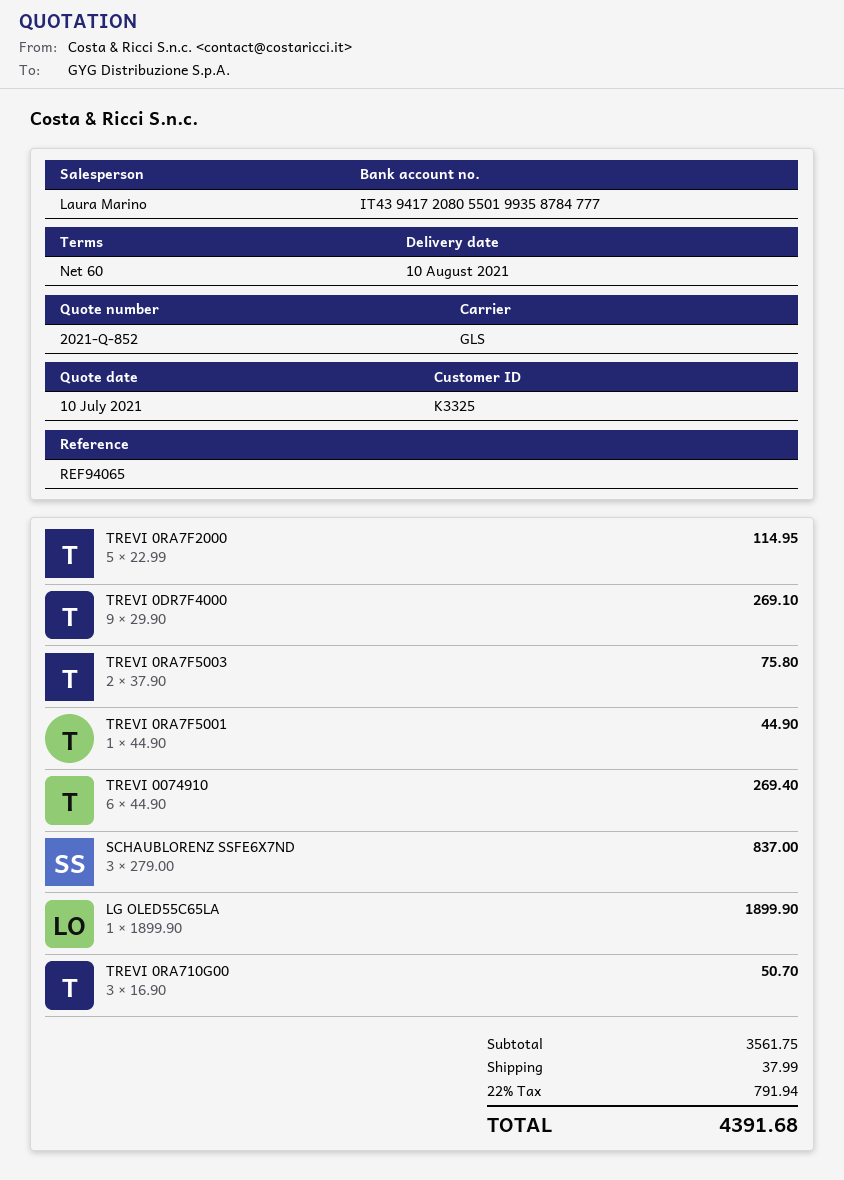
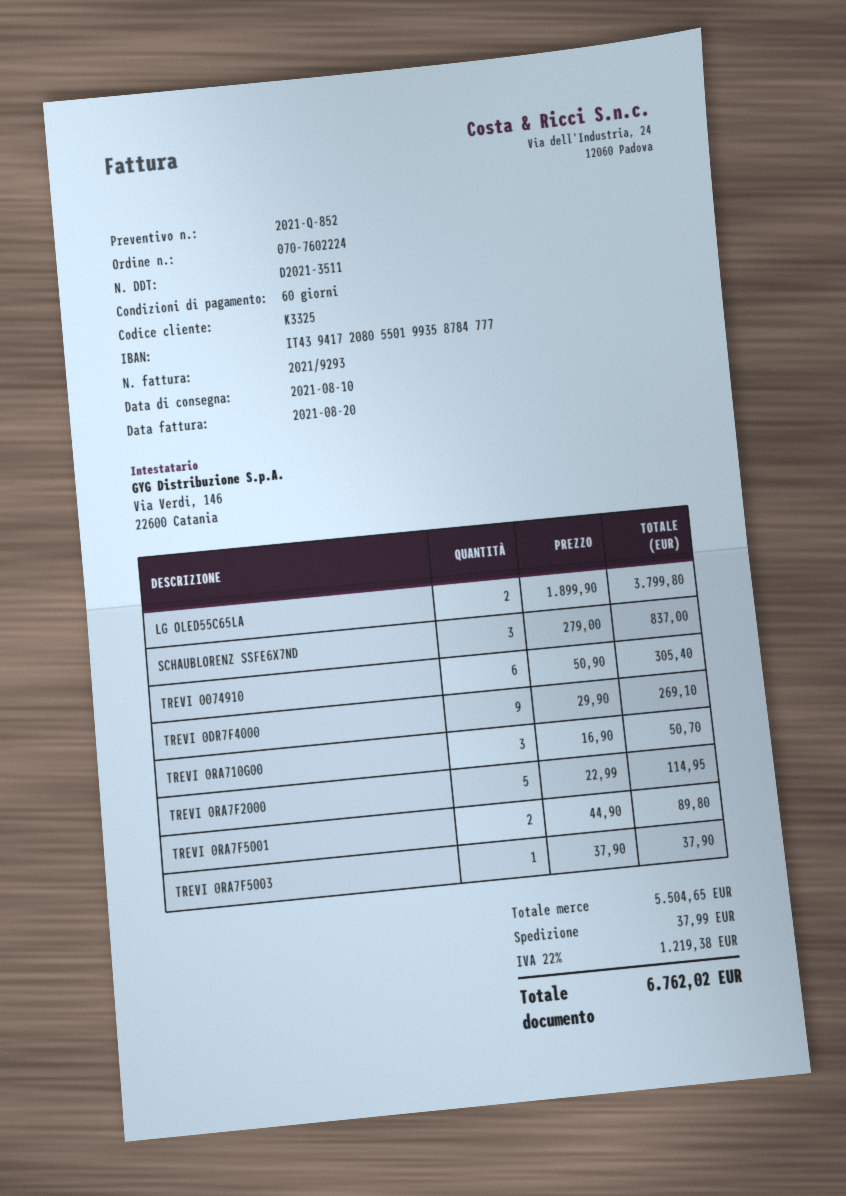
TREVI 0RA7F5003: 2 x 37.90 = 75.80 -> 1 x 37.90 = 37.90
TREVI 0RA7F5001: 1 x 44.90 = 44.90 -> 2 x 44.90 = 89.80
TREVI 0074910: 6 x 44.90 = 269.40 -> 6 x 50.90 = 305.40
LG OLED55C65LA: 1 x 1899.90 = 1899.90 -> 2 x 1899.90 = 3799.80
subtotal: 3561.75 -> 5504.65
tax: 22% = 791.94 -> 22% = 1219.38
total: 4391.68 -> 6762.02

